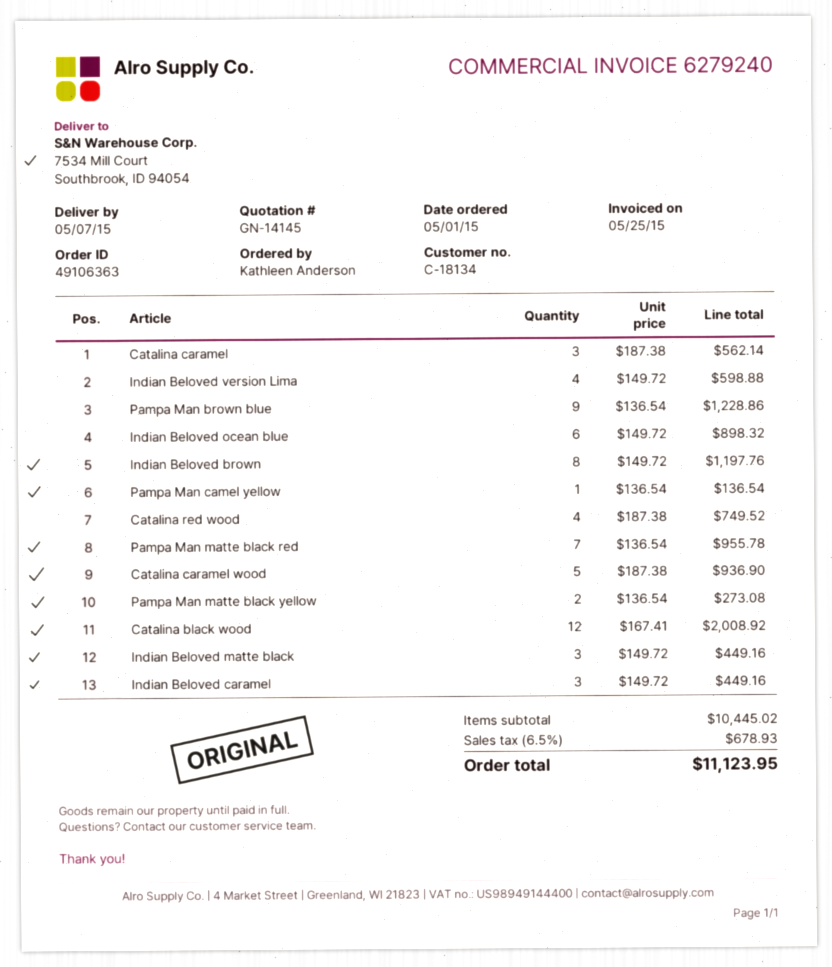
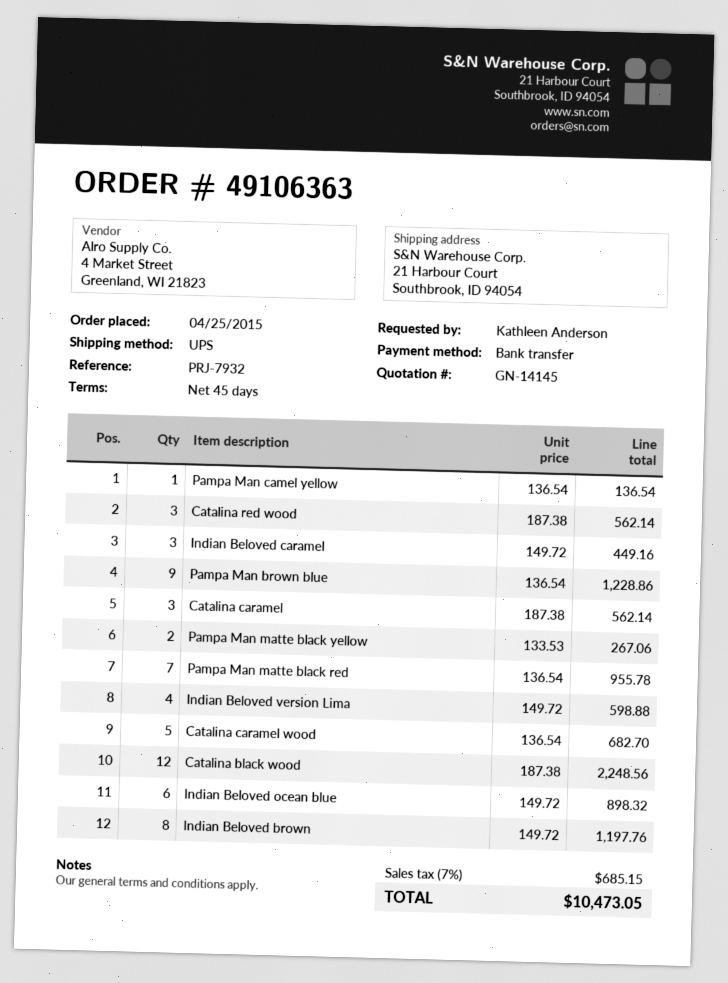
order date: 2015-05-01 -> 2015-04-25
ship to: 7534 Mill Court, Southbrook, ID 94054 -> 21 Harbour Court, Southbrook, ID 94054
Catalina red wood: 4 x 187.38 = 749.52 -> 3 x 187.38 = 562.14
Catalina caramel wood: 5 x 187.38 = 936.90 -> 5 x 136.54 = 682.70
Pampa Man matte black yellow: 2 x 136.54 = 273.08 -> 2 x 133.53 = 267.06
Catalina black wood: 12 x 167.41 = 2008.92 -> 12 x 187.38 = 2248.56
Indian Beloved matte black: 3 x 149.72 = 449.16 -> none
tax: 6.5% = 678.93 -> 7% = 685.15
total: 11123.95 -> 10473.05

